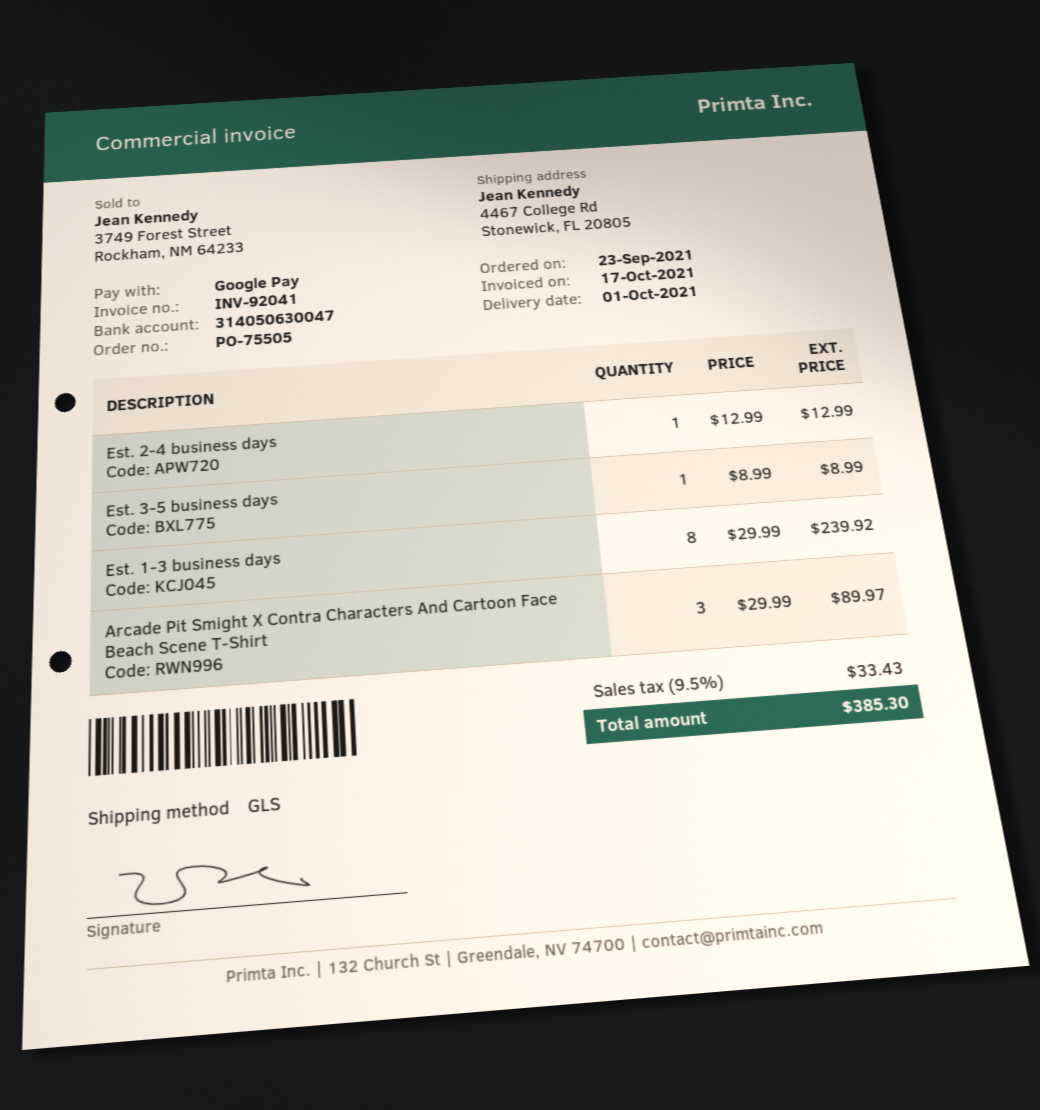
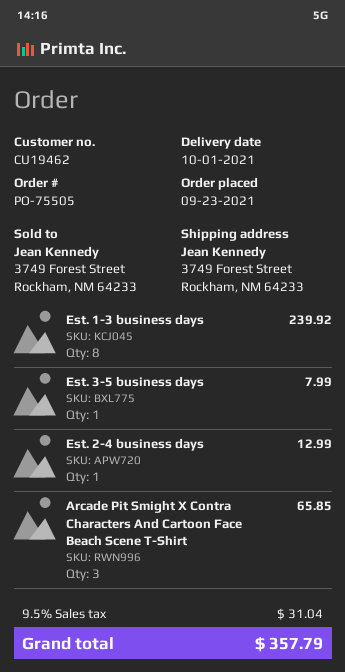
ship to: 4467 College Rd, Stonewick, FL 20805 -> 3749 Forest Street, Rockham, NM 64233
Est. 3-5 business days: 1 for 8.99 -> 1 for 7.99
Arcade Pit Smight X Contra Characters And Cartoon Face Beach Scene T-Shirt: 3 for 89.97 -> 3 for 65.85
tax: 9.5% = 33.43 -> 9.5% = 31.04
total: 385.30 -> 357.79

